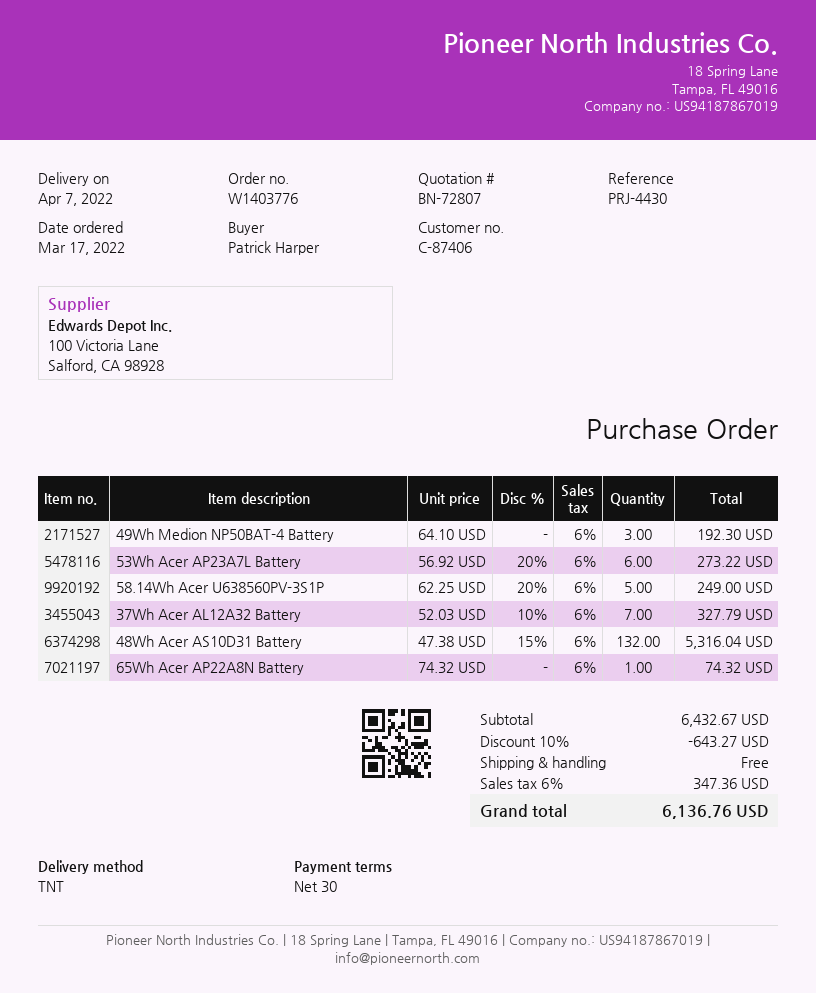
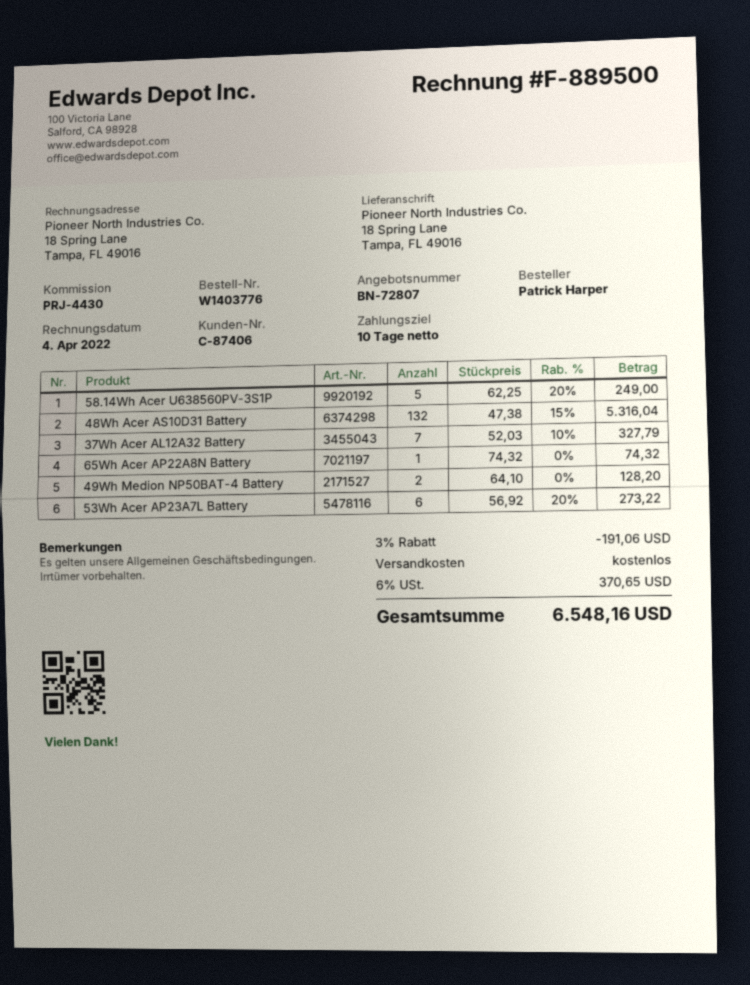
payment terms: 30 days -> 10 days
49Wh Medion NP50BAT-4 Battery: 3 x 64.10 = 192.30 -> 2 x 64.10 = 128.20
discount: 10% = 643.27 -> 3% = 191.06
tax: 6% = 347.36 -> 6% = 370.65
total: 6136.76 -> 6548.16

